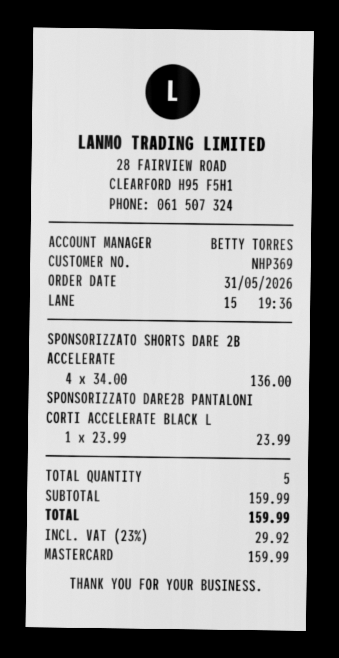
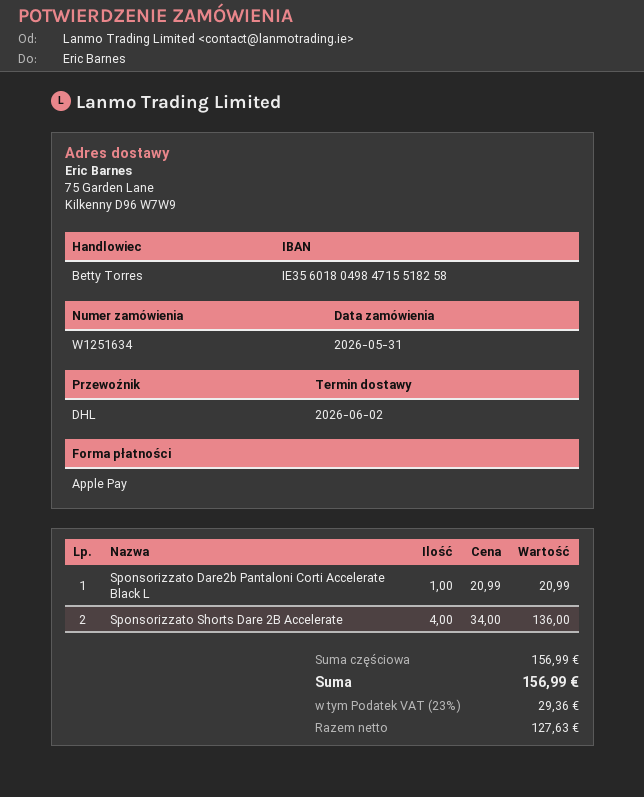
payment method: Mastercard -> Apple Pay
SPONSORIZZATO DARE2B PANTALONI CORTI ACCELERATE BLACK L: 1 x 23.99 = 23.99 -> 1 x 20.99 = 20.99
subtotal: 159.99 -> 156.99
tax: 23% = 29.92 -> 23% = 29.36
total: 159.99 -> 156.99

